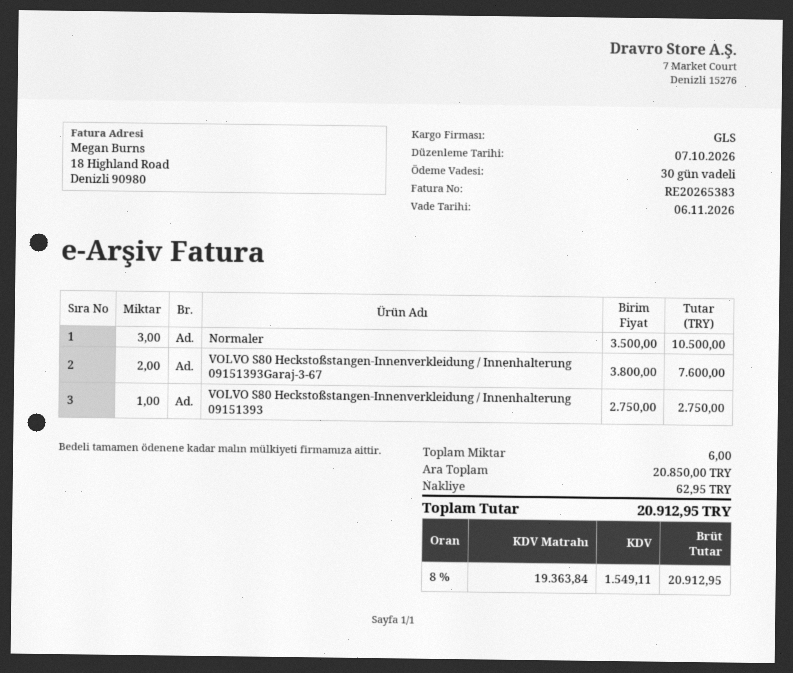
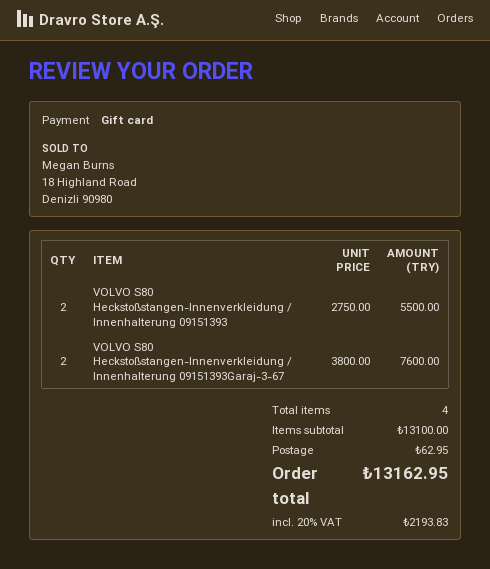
Normaler: 3 x 3500.00 = 10500.00 -> none
VOLVO S80 Heckstoßstangen-Innenverkleidung / Innenhalterung 09151393: 1 x 2750.00 = 2750.00 -> 2 x 2750.00 = 5500.00
total quantity: 6 -> 4
subtotal: 20850.00 -> 13100.00
tax: 8% = 1549.11 -> 20% = 2193.83
total: 20912.95 -> 13162.95

